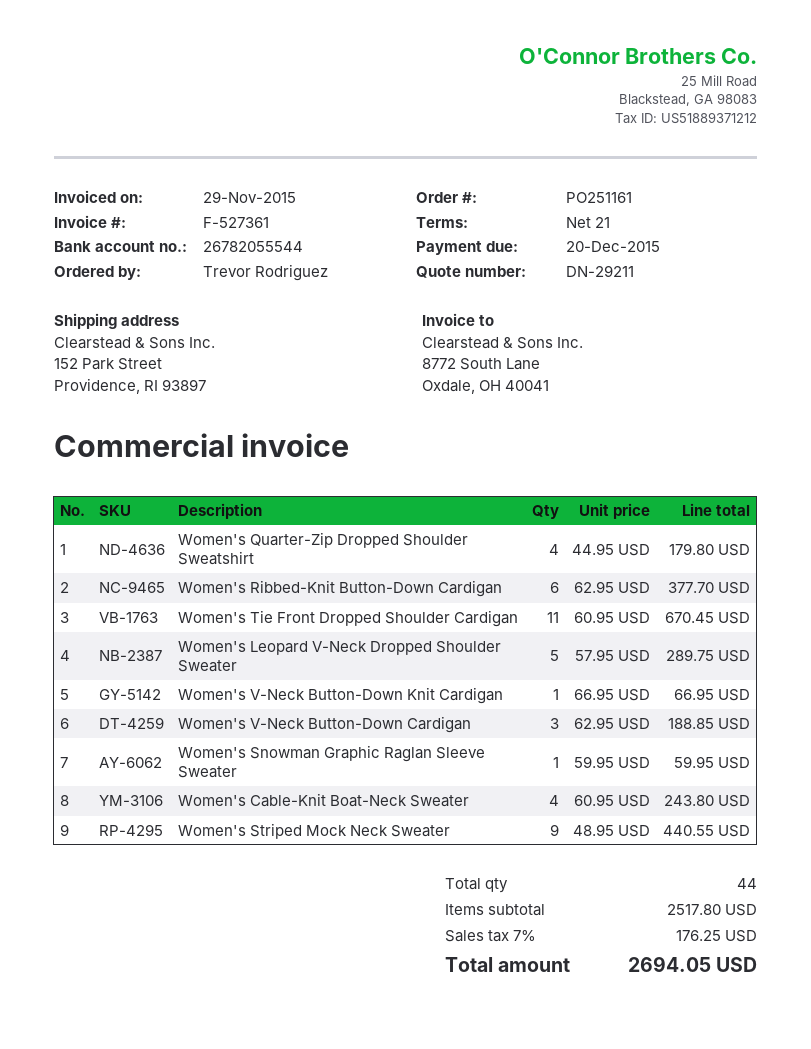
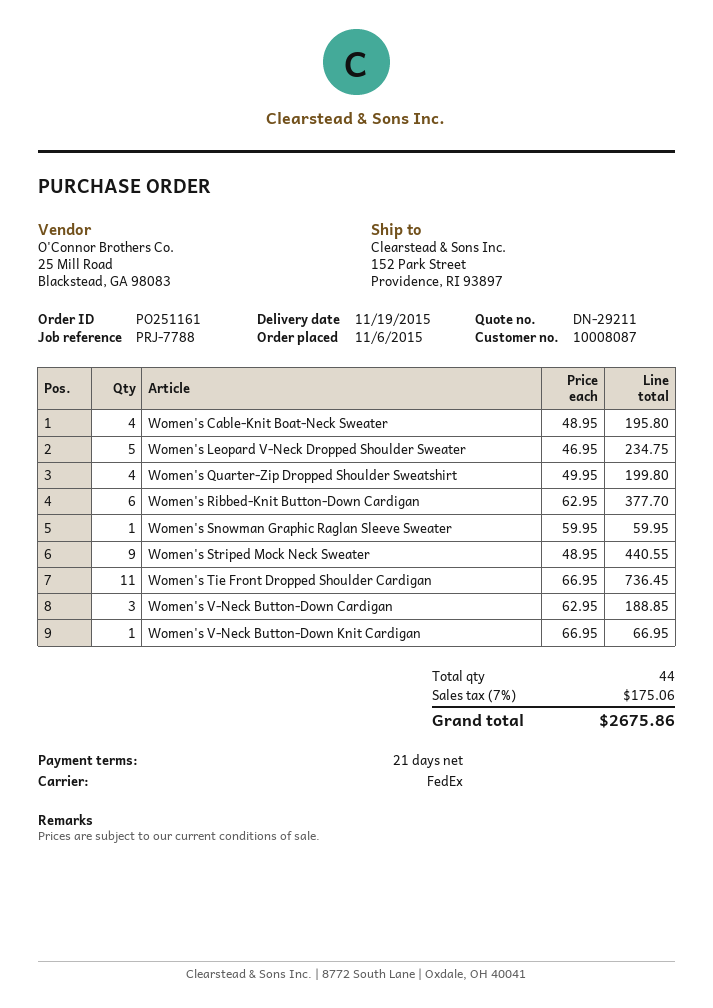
Women's Quarter-Zip Dropped Shoulder Sweatshirt: 4 x 44.95 = 179.80 -> 4 x 49.95 = 199.80
Women's Tie Front Dropped Shoulder Cardigan: 11 x 60.95 = 670.45 -> 11 x 66.95 = 736.45
Women's Leopard V-Neck Dropped Shoulder Sweater: 5 x 57.95 = 289.75 -> 5 x 46.95 = 234.75
Women's Cable-Knit Boat-Neck Sweater: 4 x 60.95 = 243.80 -> 4 x 48.95 = 195.80
tax: 7% = 176.25 -> 7% = 175.06
total: 2694.05 -> 2675.86

